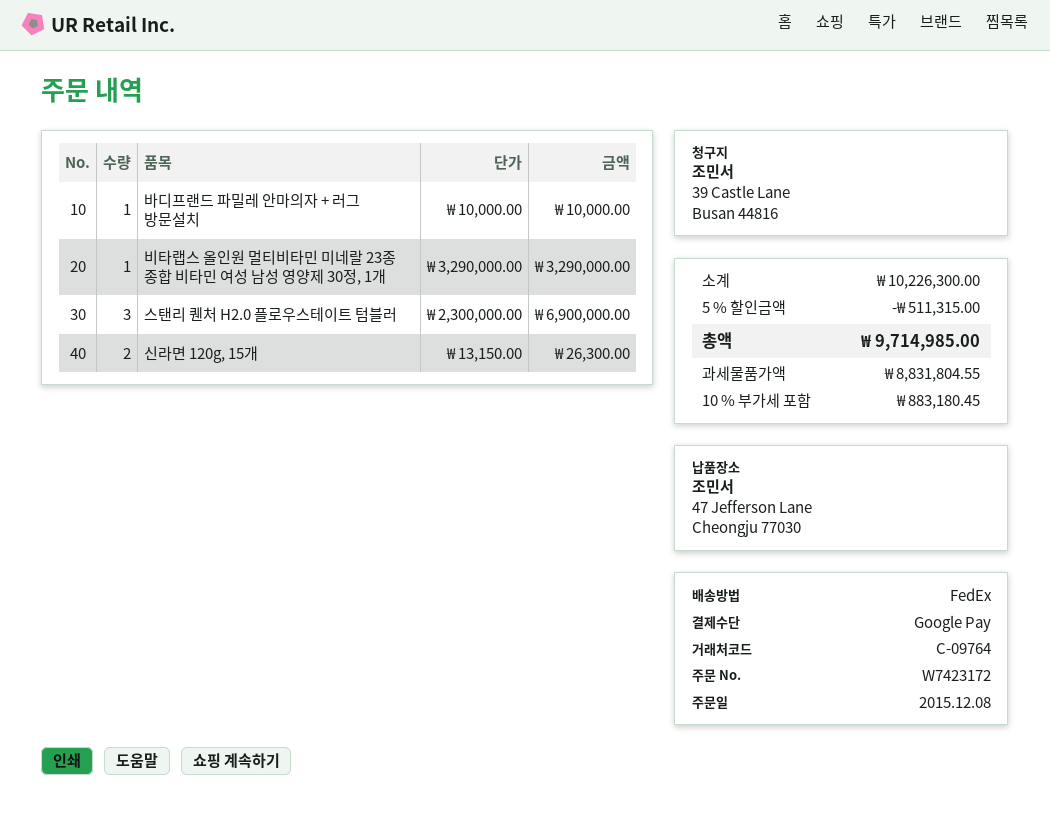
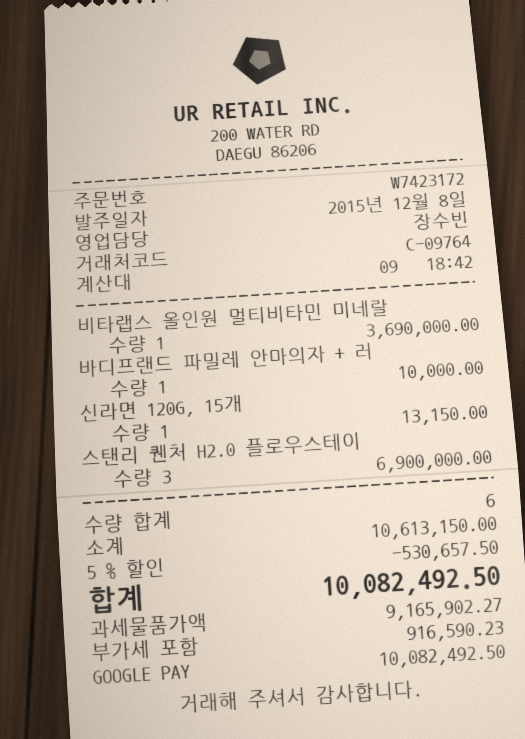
비타랩스 올인원 멀티비타민 미네랄 23종 종합 비타민 여성 남성 영양제 30정, 1개: 1 for 3290000.00 -> 1 for 3690000.00
신라면 120g, 15개: 2 for 26300.00 -> 1 for 13150.00
subtotal: 10226300.00 -> 10613150.00
discount: 5% = 511315.00 -> 5% = 530657.50
net: 8831804.55 -> 9165902.27
tax: 883180.45 -> 916590.23
total: 9714985.00 -> 10082492.50

